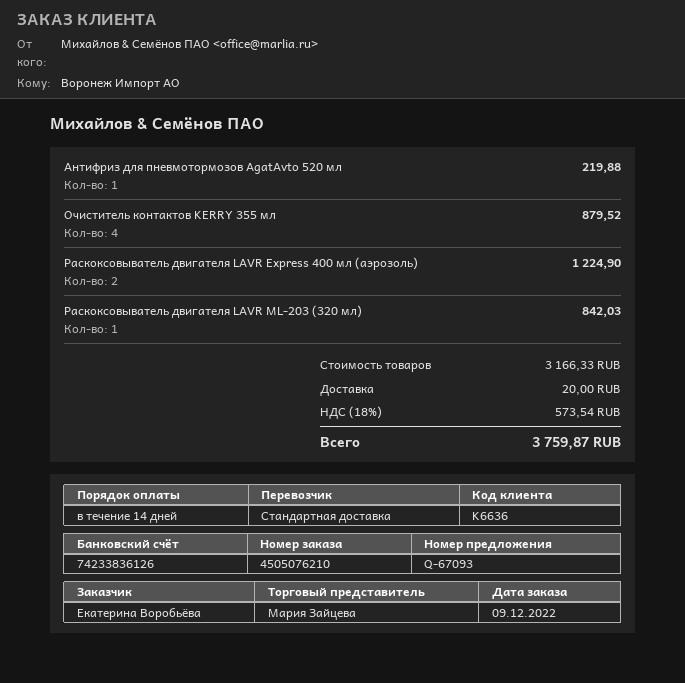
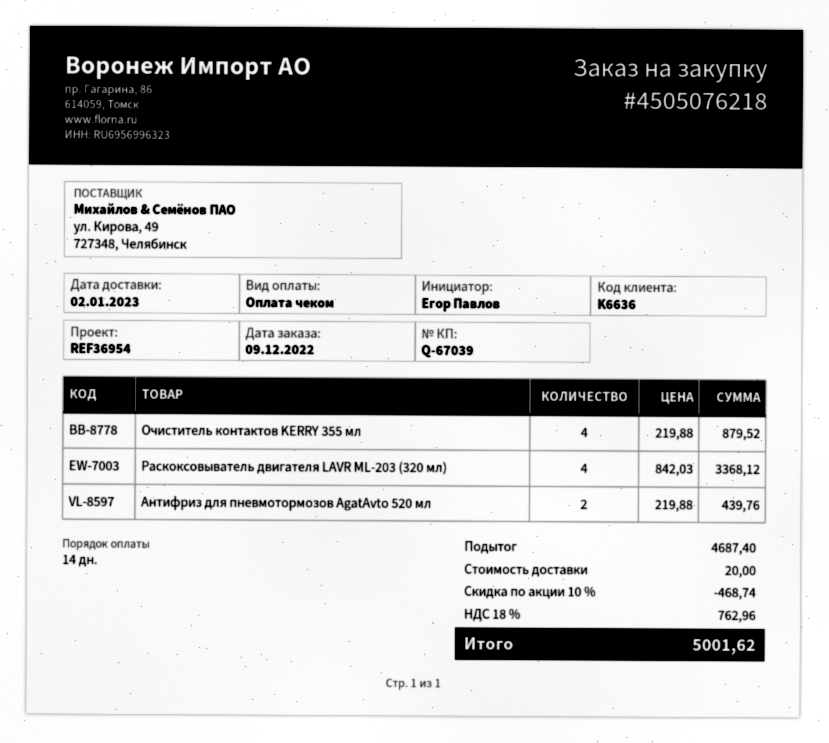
quote number: Q-67093 -> Q-67039
order number: 4505076210 -> 4505076218
ordered by: Екатерина Воробьёва -> Егор Павлов
Антифриз для пневмотормозов AgatAvto 520 мл: 1 for 219.88 -> 2 for 439.76
Раскоксовыватель двигателя LAVR Express 400 мл (аэрозоль): 2 for 1224.90 -> none
Раскоксовыватель двигателя LAVR ML-203 (320 мл): 1 for 842.03 -> 4 for 3368.12
subtotal: 3166.33 -> 4687.40
discount: none -> 10% = 468.74
tax: 18% = 573.54 -> 18% = 762.96
total: 3759.87 -> 5001.62

